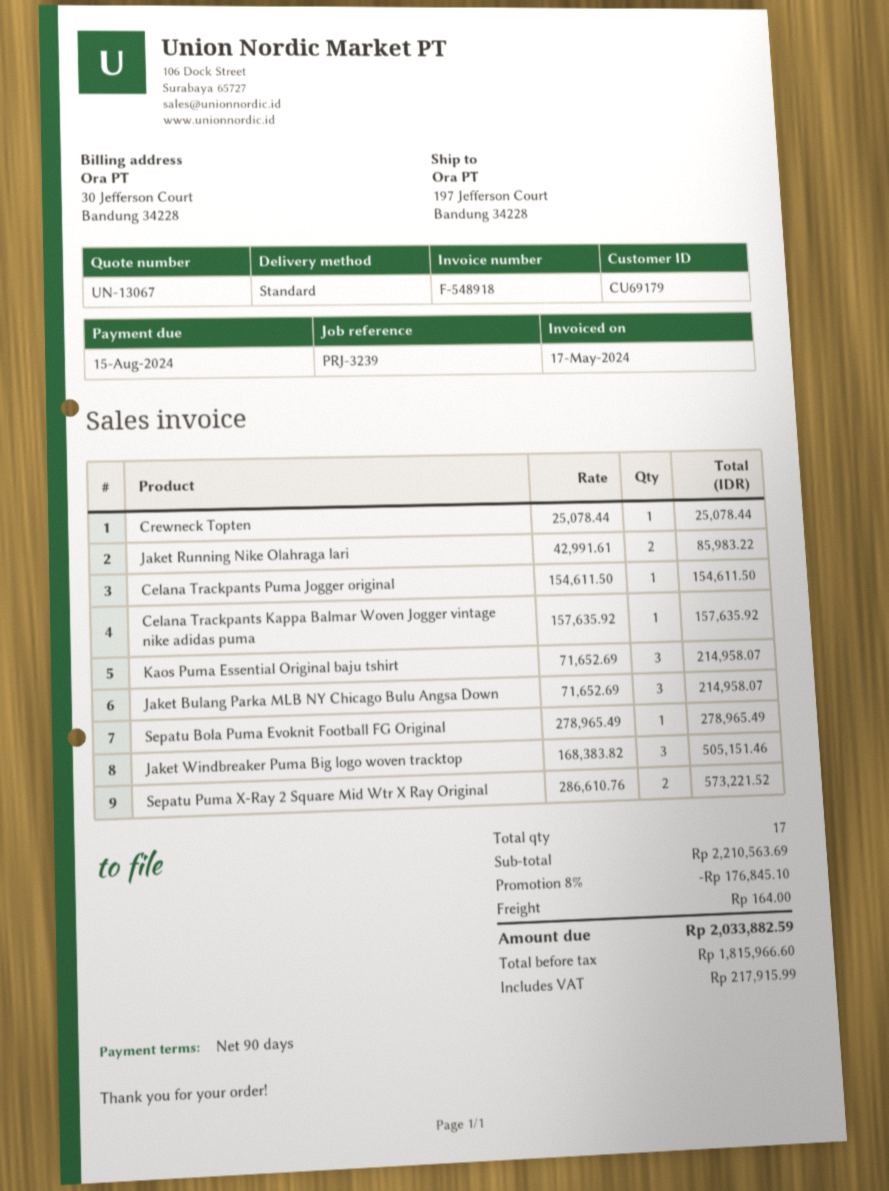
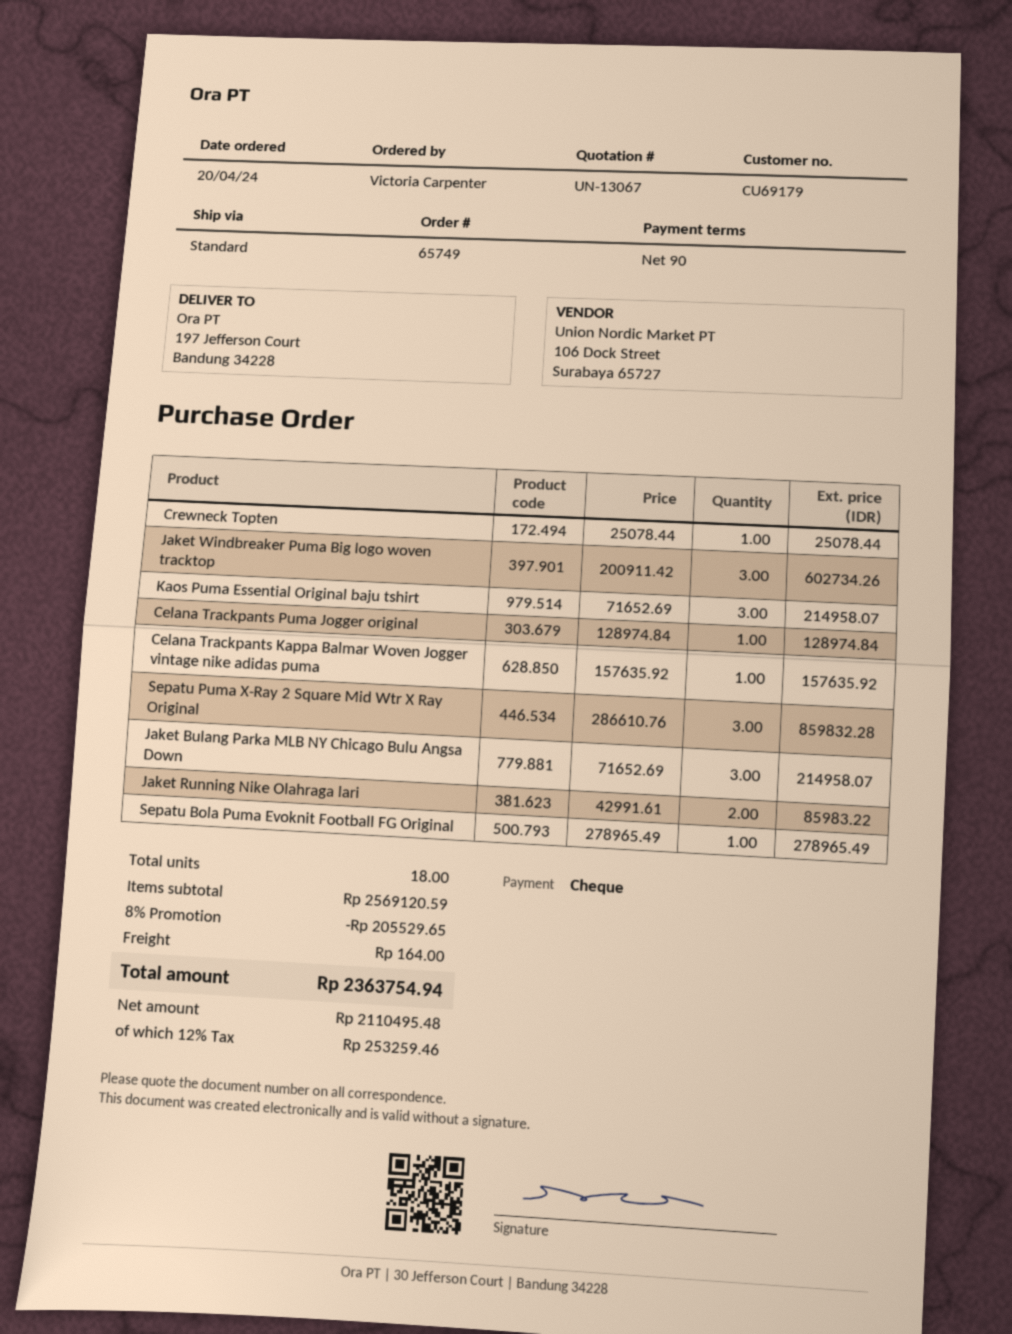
Celana Trackpants Puma Jogger original: 1 x 154611.50 = 154611.50 -> 1 x 128974.84 = 128974.84
Jaket Windbreaker Puma Big logo woven tracktop: 3 x 168383.82 = 505151.46 -> 3 x 200911.42 = 602734.26
Sepatu Puma X-Ray 2 Square Mid Wtr X Ray Original: 2 x 286610.76 = 573221.52 -> 3 x 286610.76 = 859832.28
total quantity: 17 -> 18
subtotal: 2210563.69 -> 2569120.59
discount: 8% = 176845.10 -> 8% = 205529.65
net: 1815966.60 -> 2110495.48
tax: 217915.99 -> 253259.46
total: 2033882.59 -> 2363754.94

